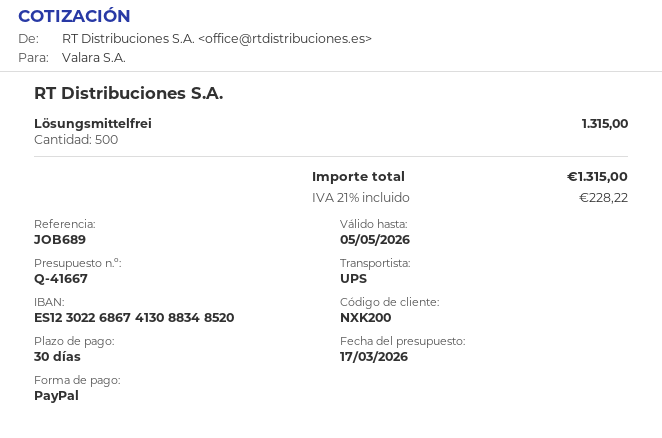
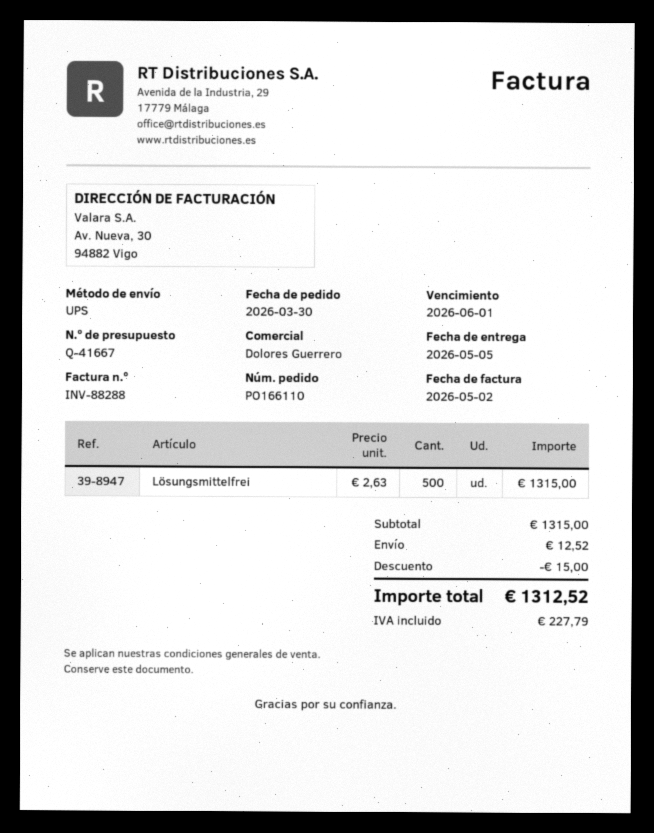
discount: none -> 15.00
shipping: none -> 12.52
tax: 228.22 -> 227.79
total: 1315.00 -> 1312.52

